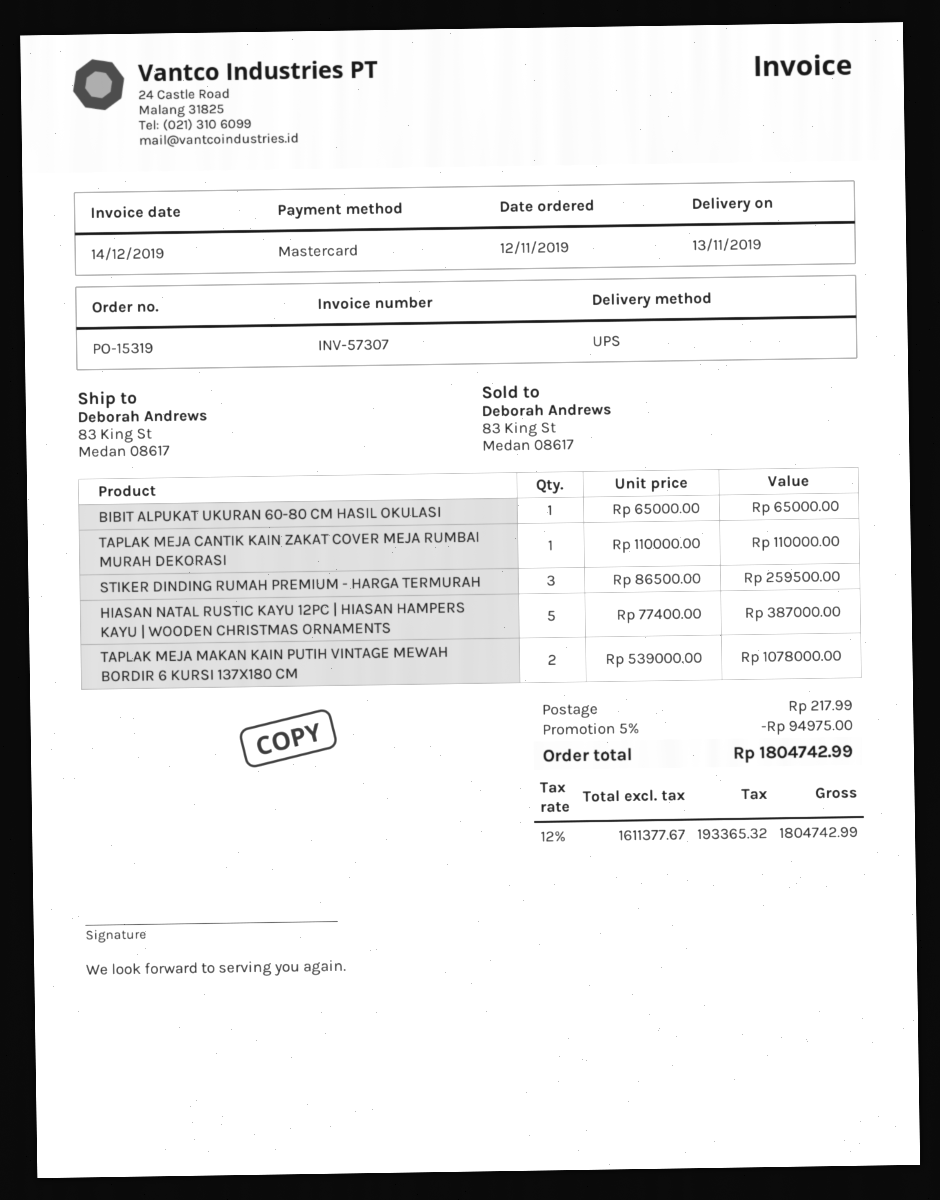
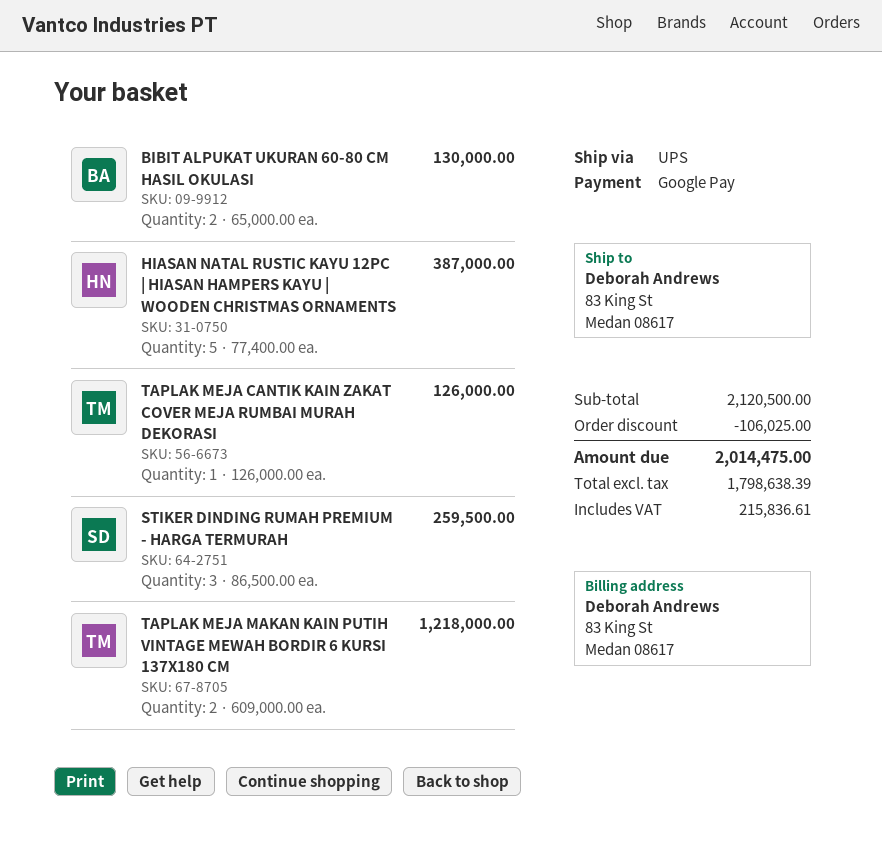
payment method: Mastercard -> Google Pay
BIBIT ALPUKAT UKURAN 60-80 CM HASIL OKULASI: 1 x 65000.00 = 65000.00 -> 2 x 65000.00 = 130000.00
TAPLAK MEJA CANTIK KAIN ZAKAT COVER MEJA RUMBAI MURAH DEKORASI: 1 x 110000.00 = 110000.00 -> 1 x 126000.00 = 126000.00
TAPLAK MEJA MAKAN KAIN PUTIH VINTAGE MEWAH BORDIR 6 KURSI 137X180 CM: 2 x 539000.00 = 1078000.00 -> 2 x 609000.00 = 1218000.00
discount: 94975.00 -> 106025.00
shipping: 217.99 -> none
net: 1611377.67 -> 1798638.39
tax: 193365.32 -> 215836.61
total: 1804742.99 -> 2014475.00

